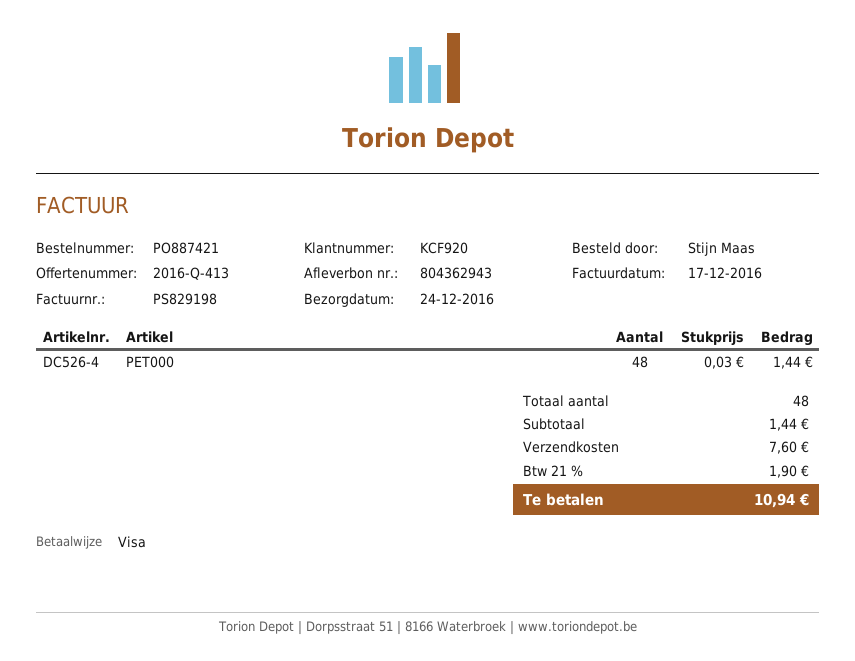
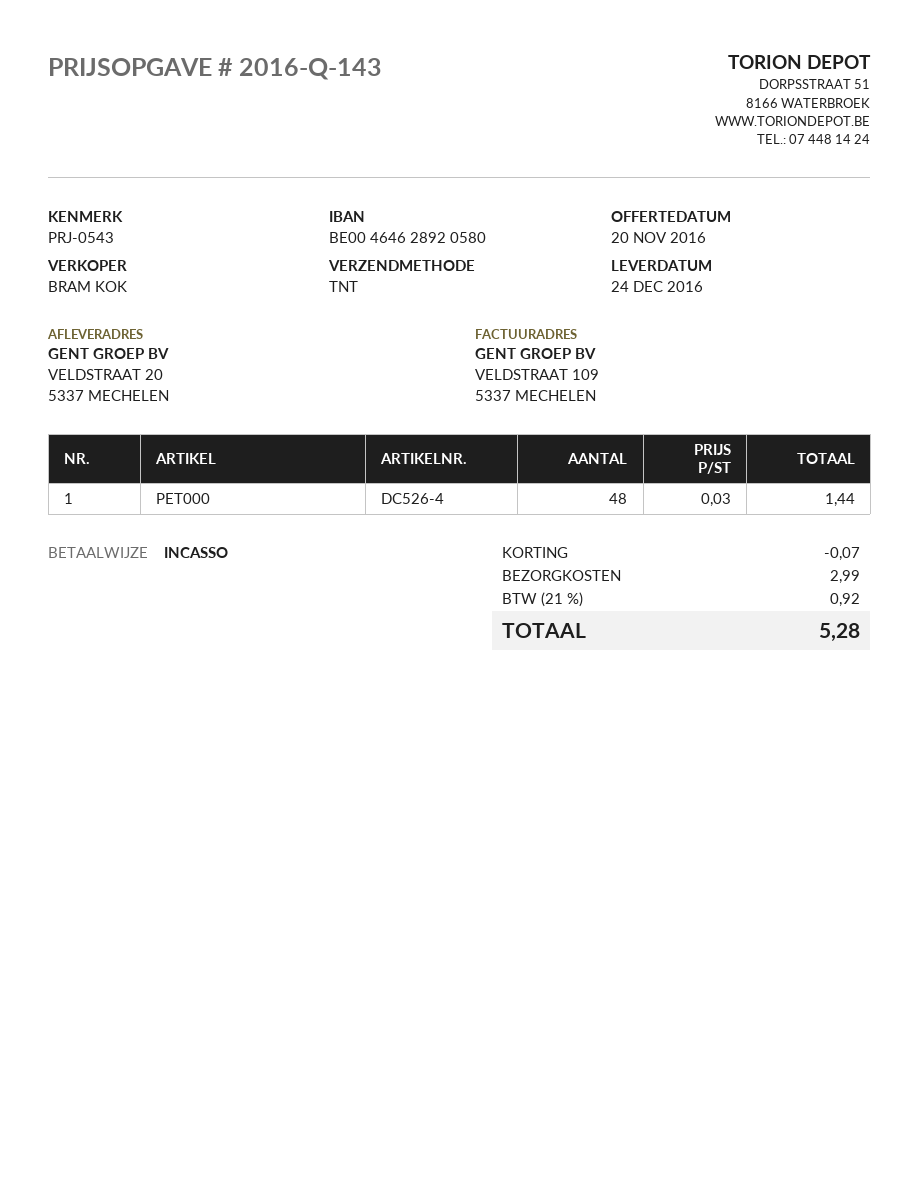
quote number: 2016-Q-413 -> 2016-Q-143
payment method: Visa -> direct debit
discount: none -> 0.07
shipping: 7.60 -> 2.99
tax: 21% = 1.90 -> 21% = 0.92
total: 10.94 -> 5.28

